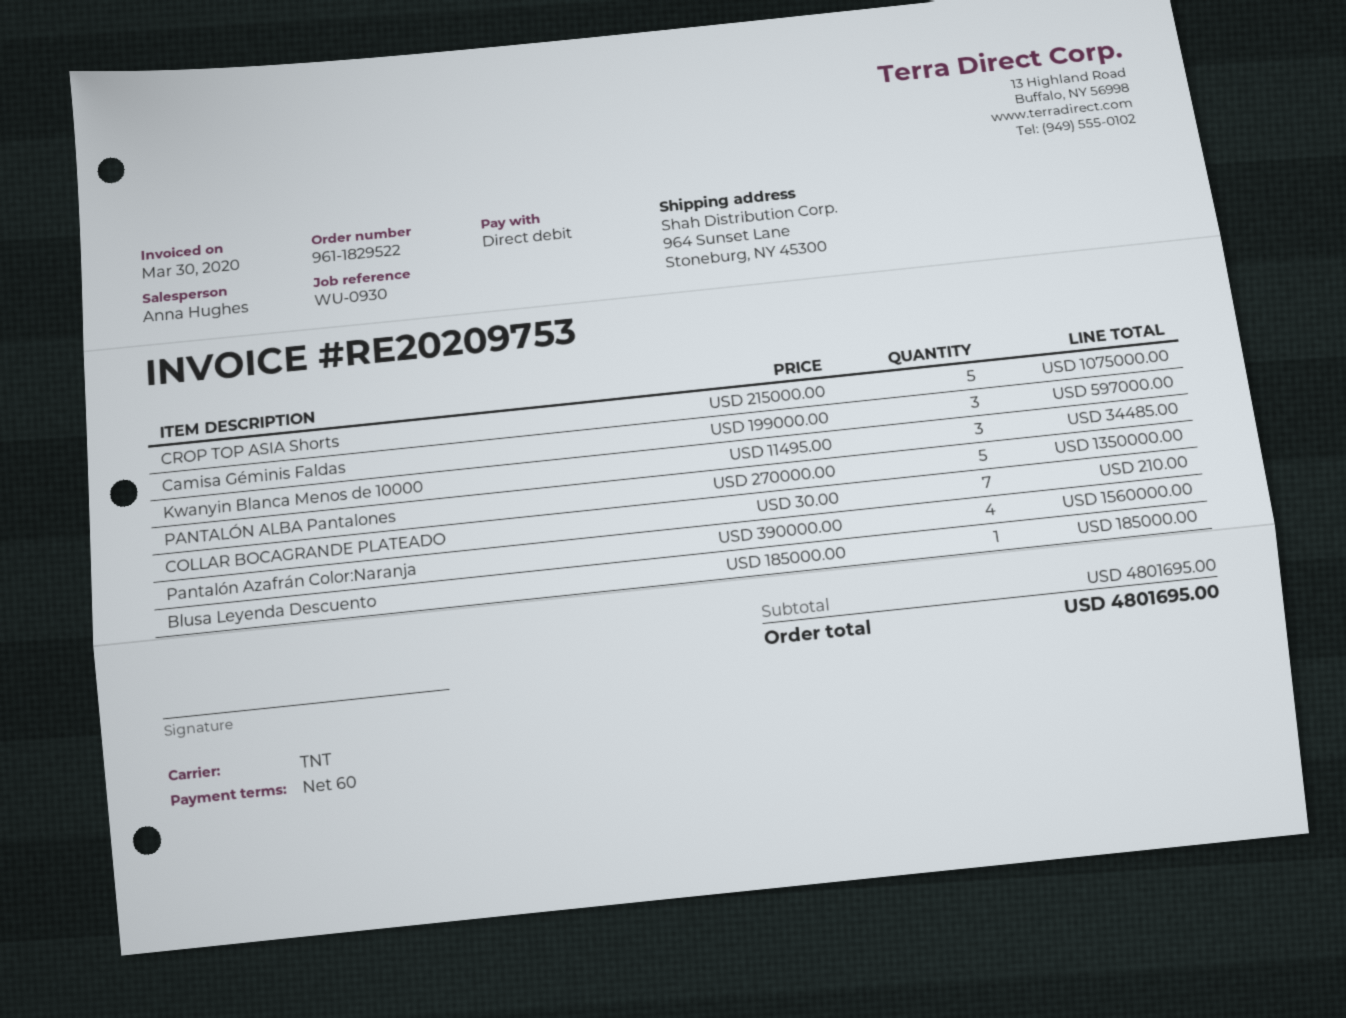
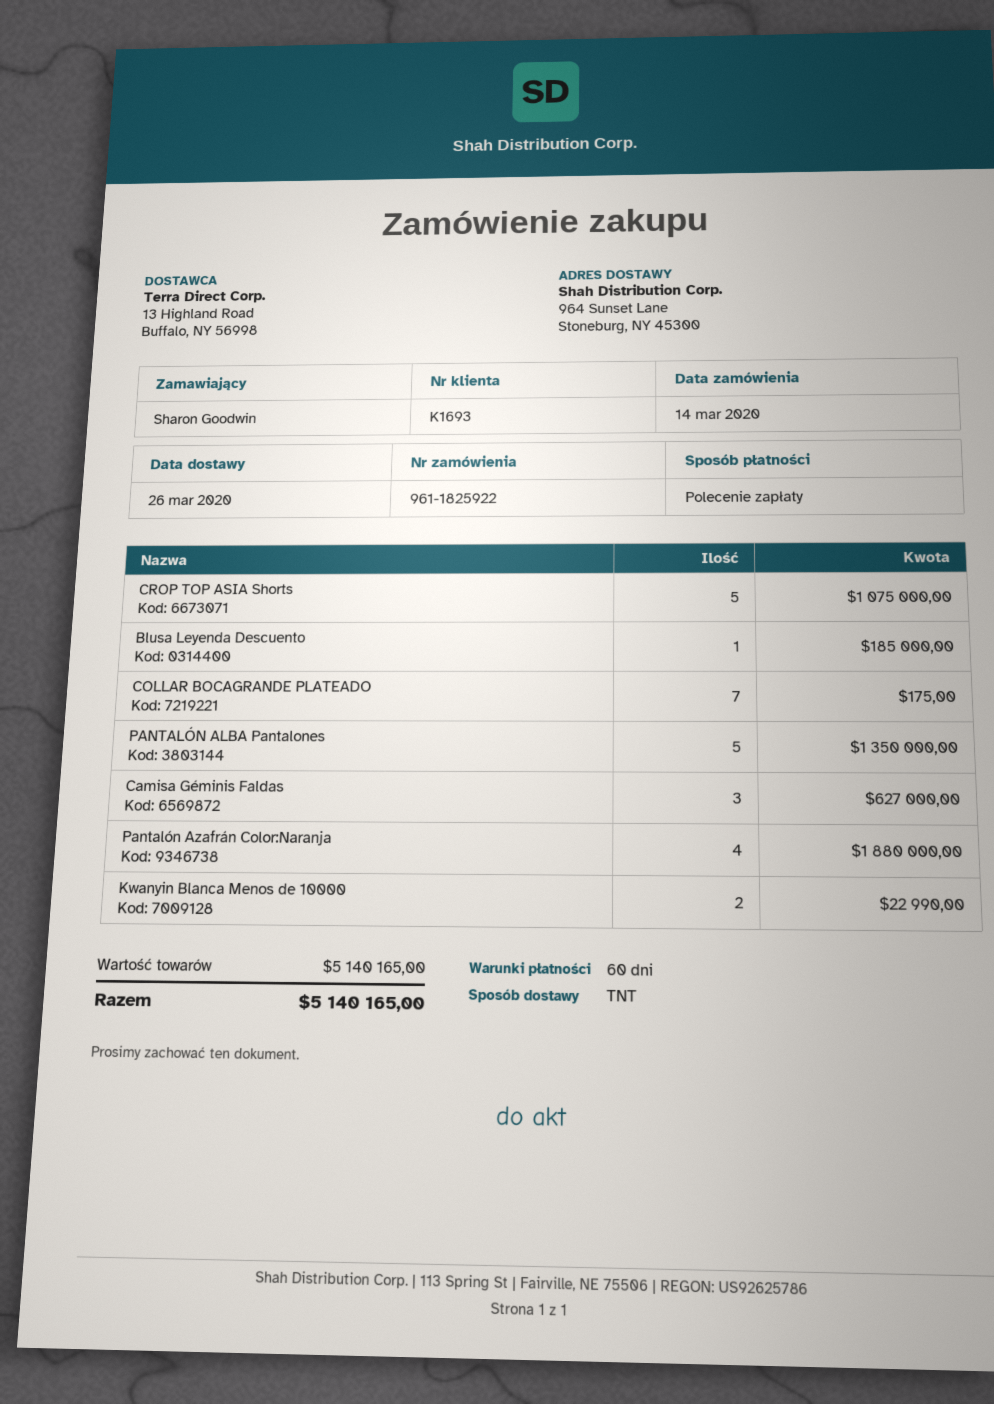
order number: 961-1829522 -> 961-1825922
Camisa Géminis Faldas: 3 for 597000.00 -> 3 for 627000.00
Kwanyin Blanca Menos de 10000: 3 for 34485.00 -> 2 for 22990.00
COLLAR BOCAGRANDE PLATEADO: 7 for 210.00 -> 7 for 175.00
Pantalón Azafrán Color:Naranja: 4 for 1560000.00 -> 4 for 1880000.00
subtotal: 4801695.00 -> 5140165.00
total: 4801695.00 -> 5140165.00

